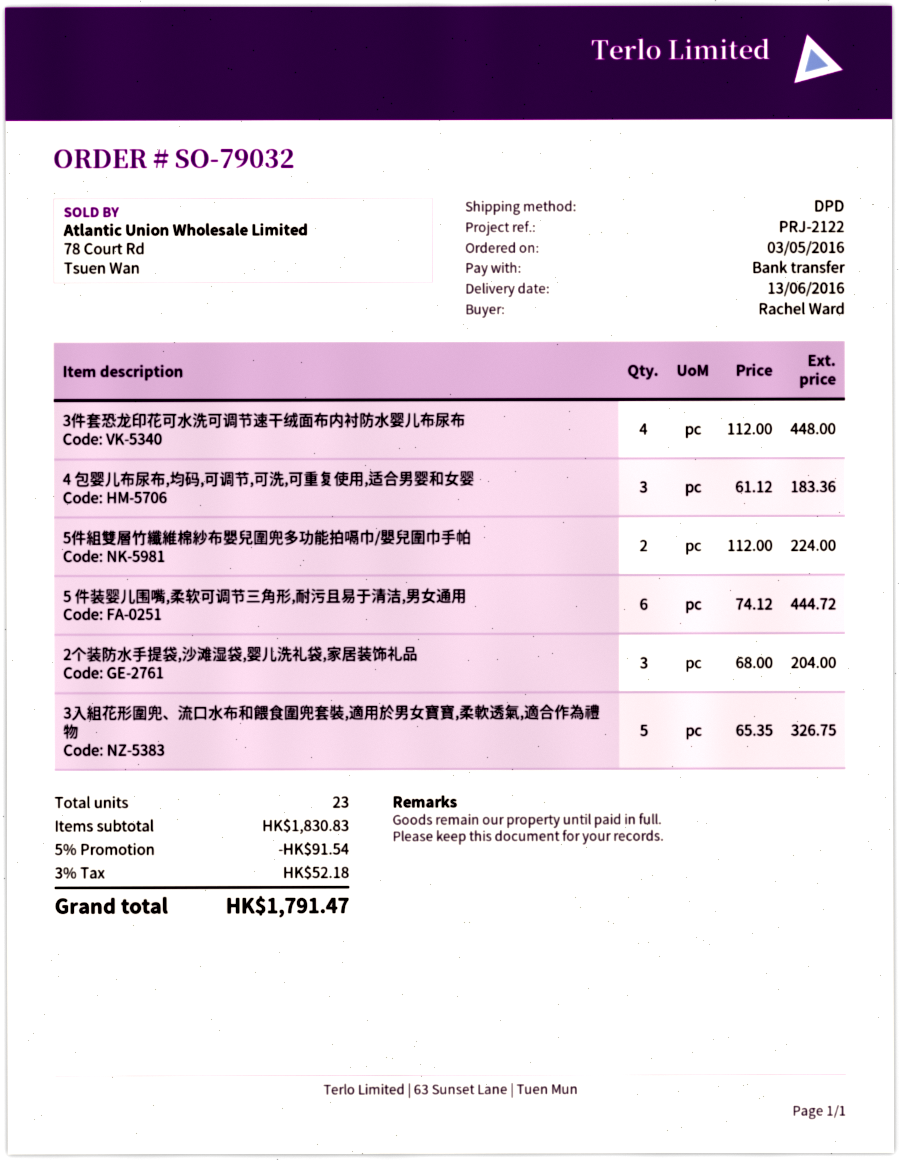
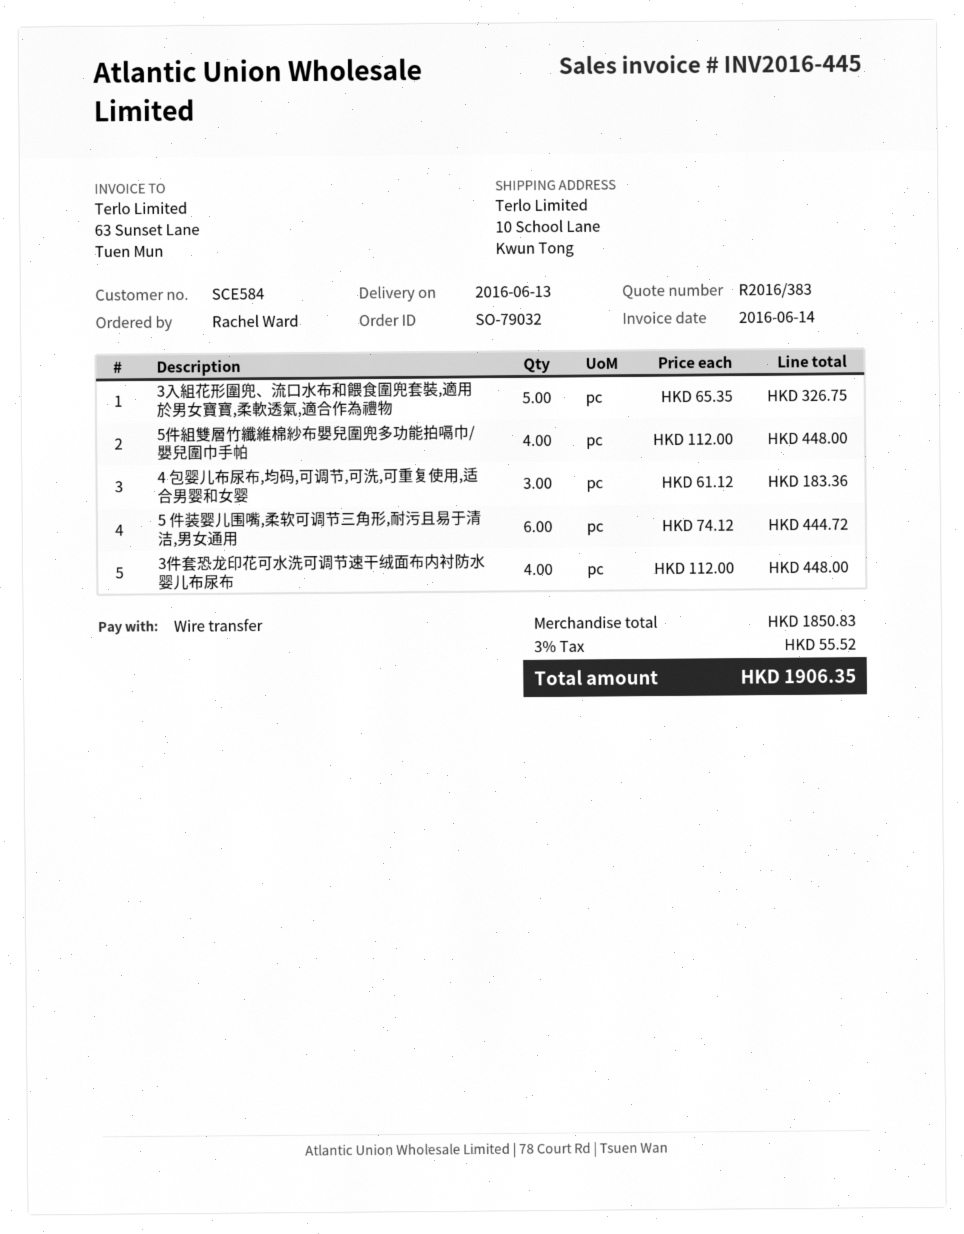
5件組雙層竹纖維棉紗布嬰兒圍兜多功能拍嗝巾/嬰兒圍巾手帕: 2 x 112.00 = 224.00 -> 4 x 112.00 = 448.00
2个装防水手提袋,沙滩湿袋,婴儿洗礼袋,家居装饰礼品: 3 x 68.00 = 204.00 -> none
subtotal: 1830.83 -> 1850.83
discount: 5% = 91.54 -> none
tax: 3% = 52.18 -> 3% = 55.52
total: 1791.47 -> 1906.35

